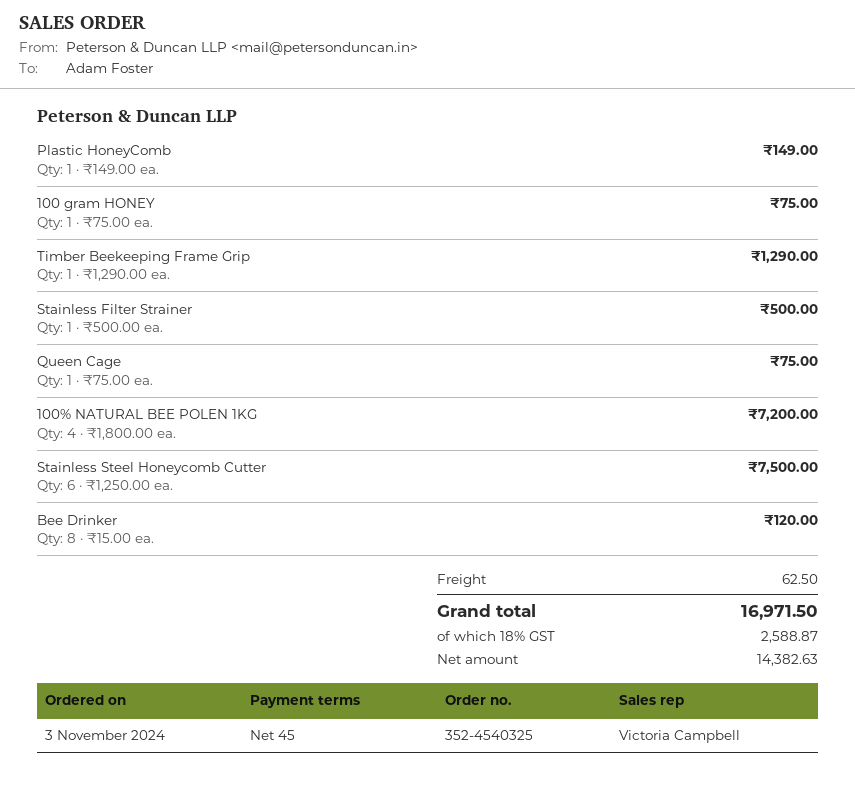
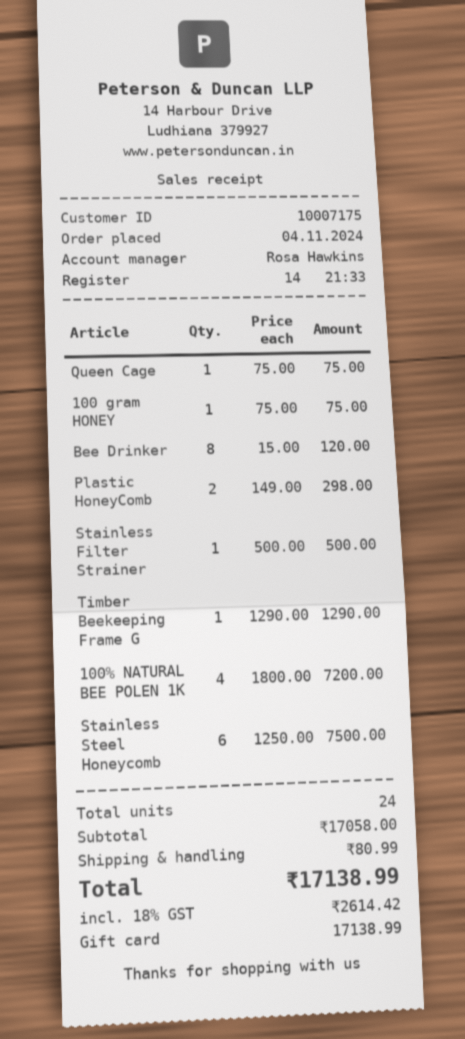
order date: 2024-11-03 -> 2024-11-04
sales rep: Victoria Campbell -> Rosa Hawkins
Plastic HoneyComb: 1 x 149.00 = 149.00 -> 2 x 149.00 = 298.00
shipping: 62.50 -> 80.99
tax: 18% = 2588.87 -> 18% = 2614.42
total: 16971.50 -> 17138.99

